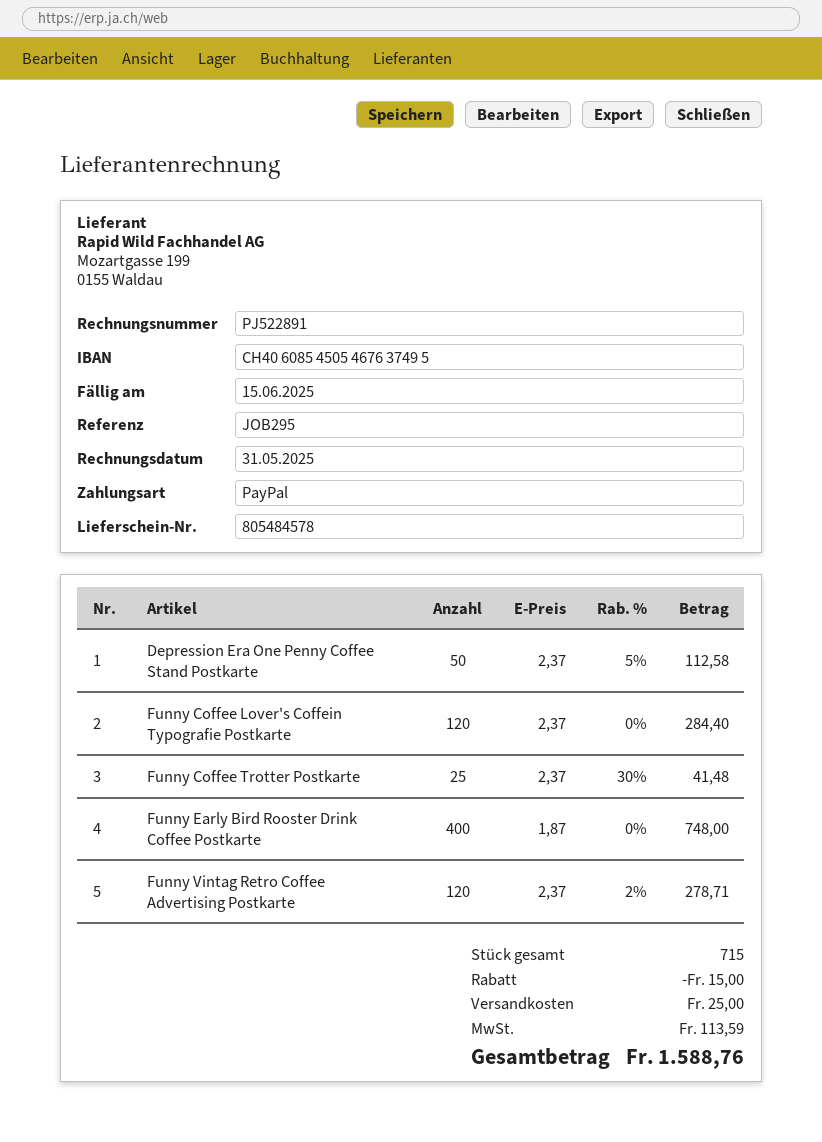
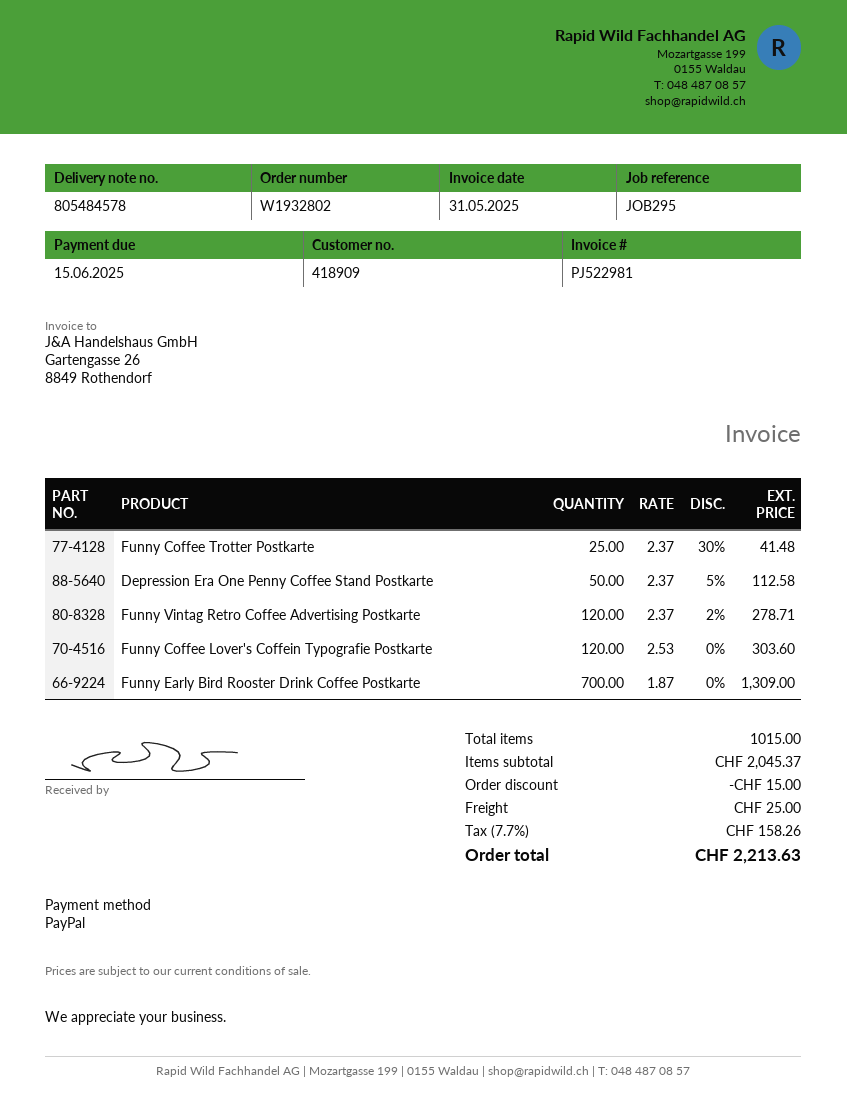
invoice number: PJ522891 -> PJ522981
Funny Coffee Lover's Coffein Typografie Postkarte: 120 x 2.37 = 284.40 -> 120 x 2.53 = 303.60
Funny Early Bird Rooster Drink Coffee Postkarte: 400 x 1.87 = 748.00 -> 700 x 1.87 = 1309.00
total quantity: 715 -> 1015
tax: 113.59 -> 158.26
total: 1588.76 -> 2213.63

